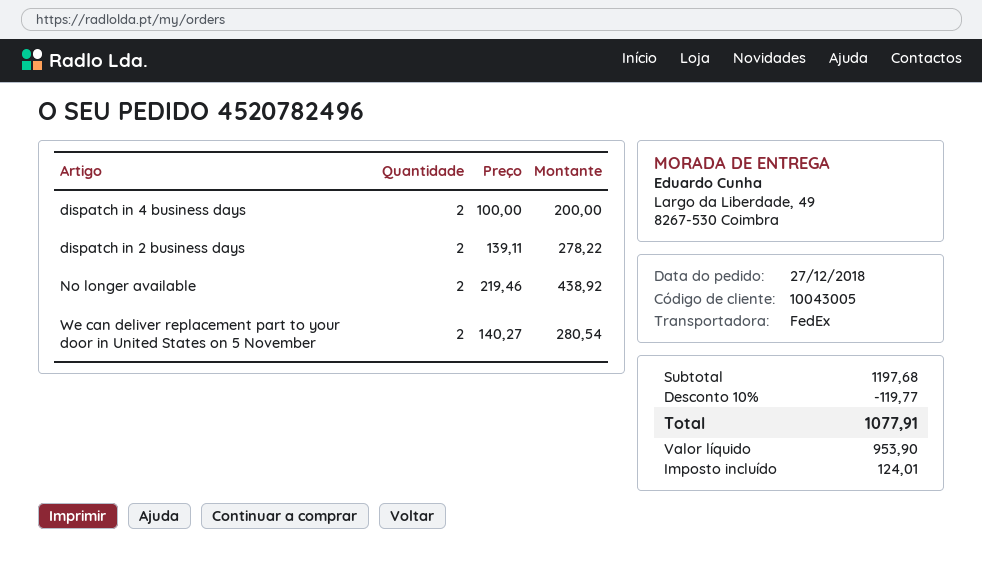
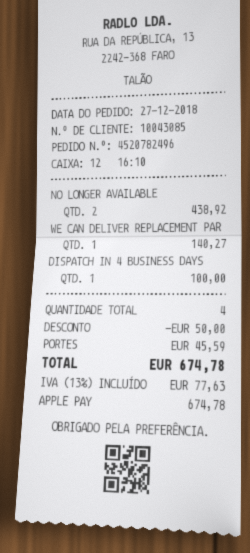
customer number: 10043005 -> 10043085
dispatch in 4 business days: 2 for 200.00 -> 1 for 100.00
dispatch in 2 business days: 2 for 278.22 -> none
We can deliver replacement part to your door in United States on 5 November: 2 for 280.54 -> 1 for 140.27
discount: 119.77 -> 50.00
shipping: none -> 45.59
tax: 124.01 -> 77.63
total: 1077.91 -> 674.78

